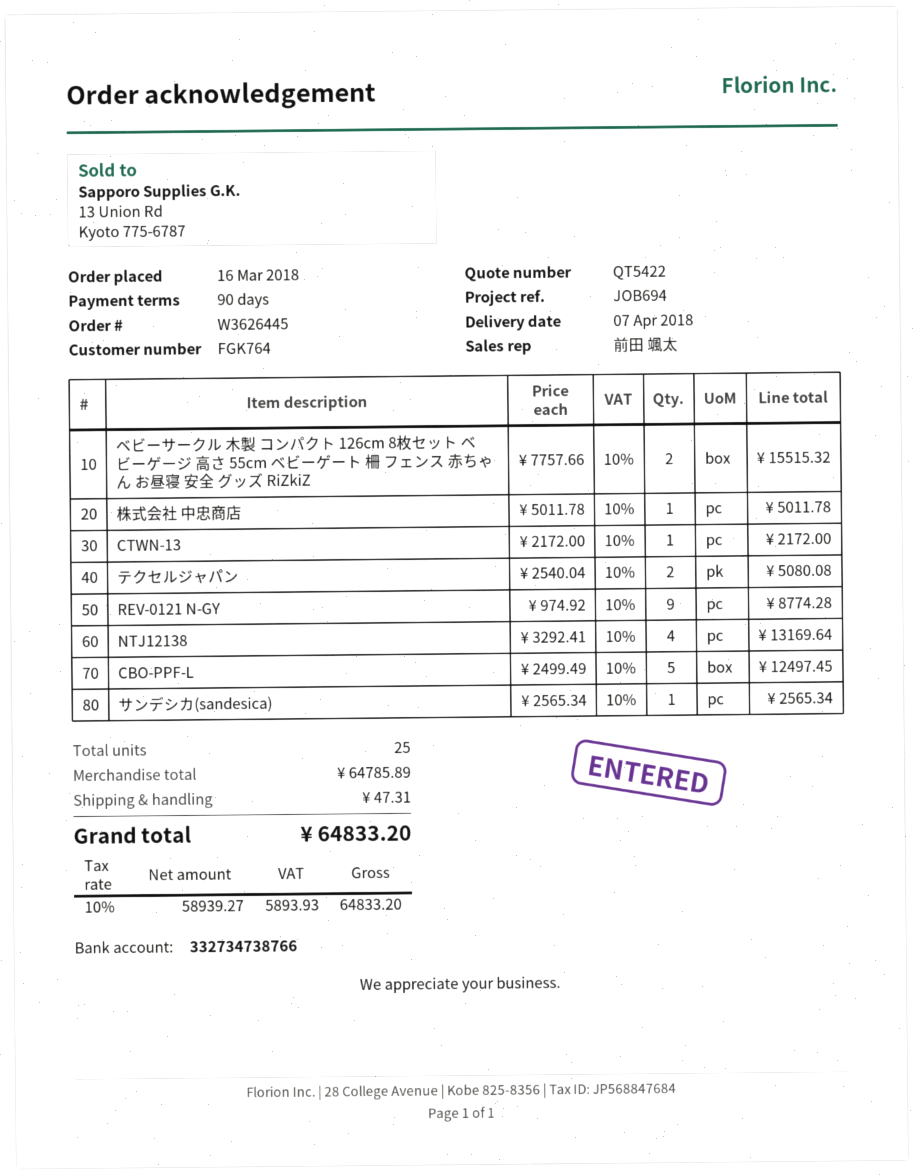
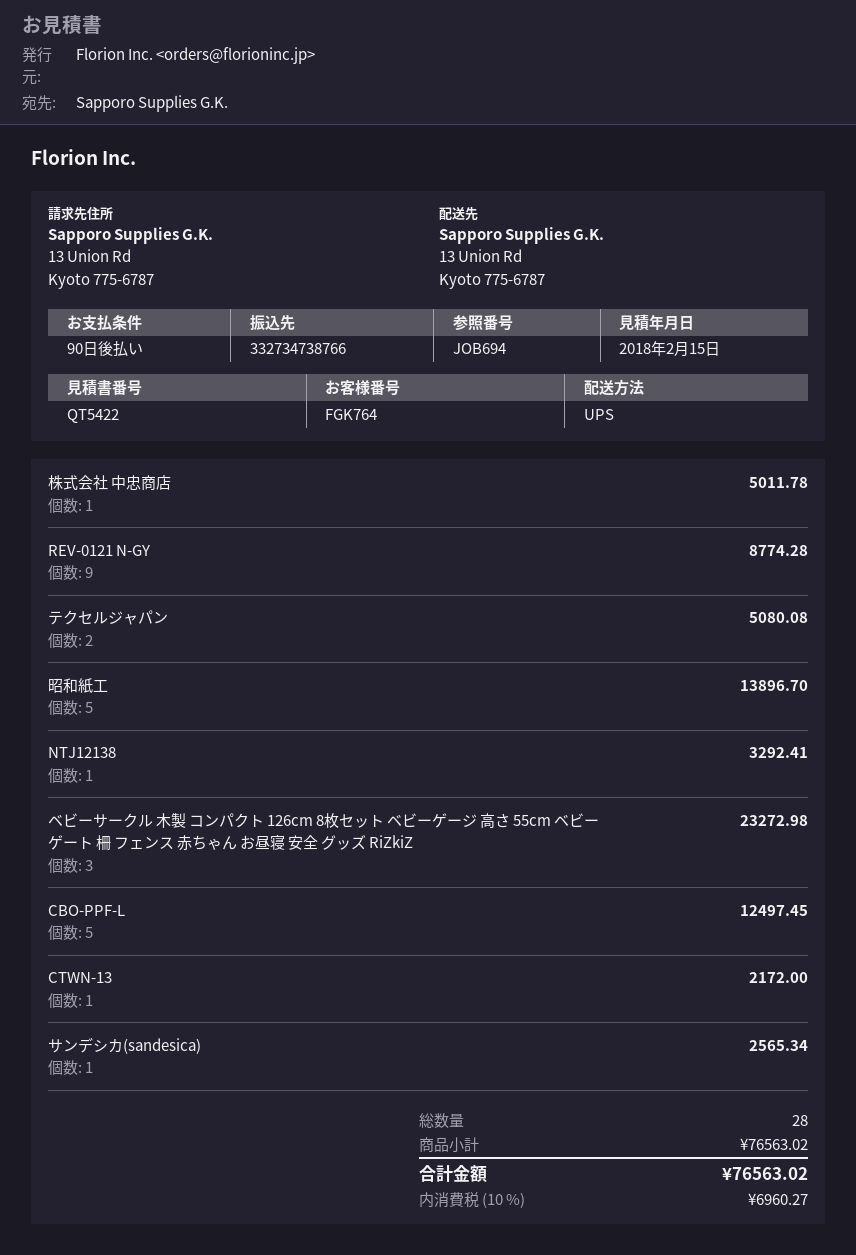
ベビーサークル 木製 コンパクト 126cm 8枚セット ベビーゲージ 高さ 55cm ベビーゲート 柵 フェンス 赤ちゃん お昼寝 安全 グッズ RiZkiZ: 2 for 15515.32 -> 3 for 23272.98
NTJ12138: 4 for 13169.64 -> 1 for 3292.41
昭和紙工: none -> 5 for 13896.70
total quantity: 25 -> 28
subtotal: 64785.89 -> 76563.02
shipping: 47.31 -> none
tax: 10% = 5893.93 -> 10% = 6960.27
total: 64833.20 -> 76563.02

